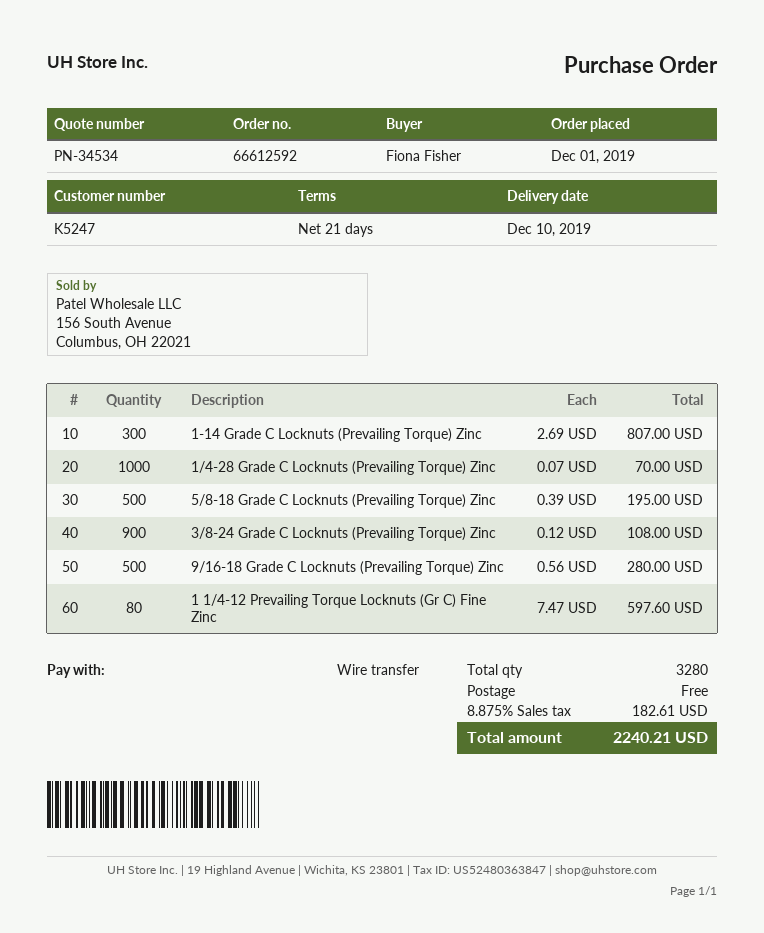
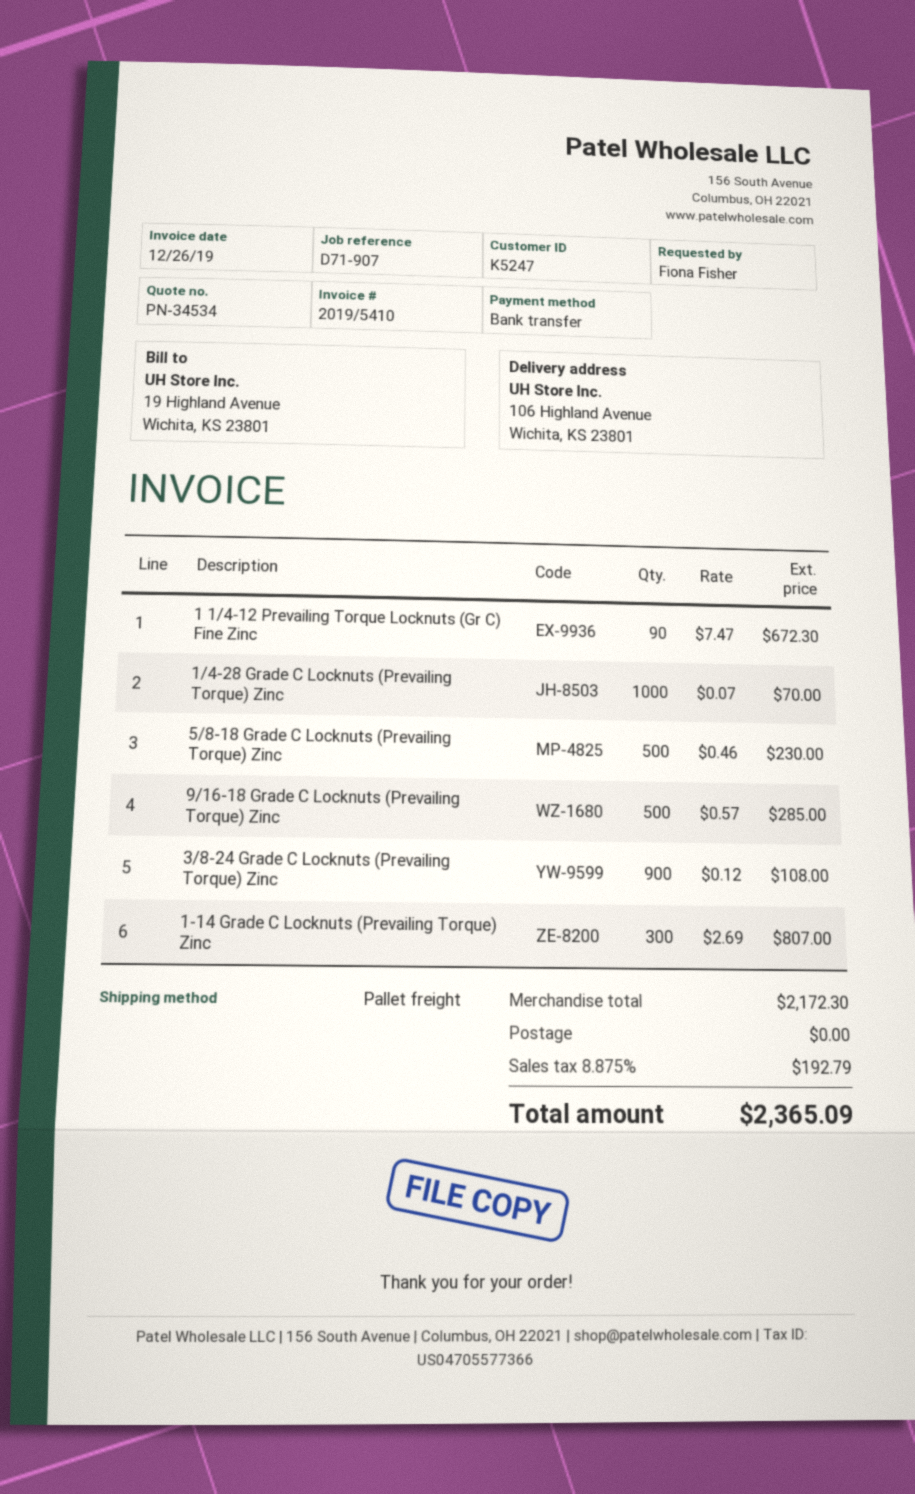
5/8-18 Grade C Locknuts (Prevailing Torque) Zinc: 500 x 0.39 = 195.00 -> 500 x 0.46 = 230.00
9/16-18 Grade C Locknuts (Prevailing Torque) Zinc: 500 x 0.56 = 280.00 -> 500 x 0.57 = 285.00
1 1/4-12 Prevailing Torque Locknuts (Gr C) Fine Zinc: 80 x 7.47 = 597.60 -> 90 x 7.47 = 672.30
tax: 8.875% = 182.61 -> 8.875% = 192.79
total: 2240.21 -> 2365.09

